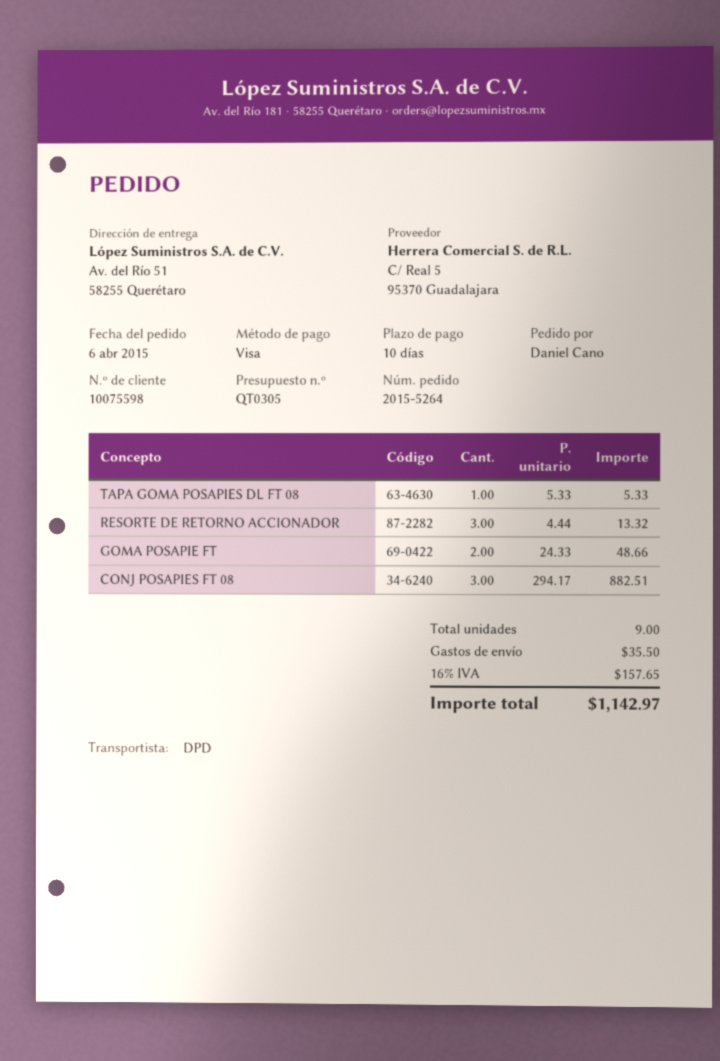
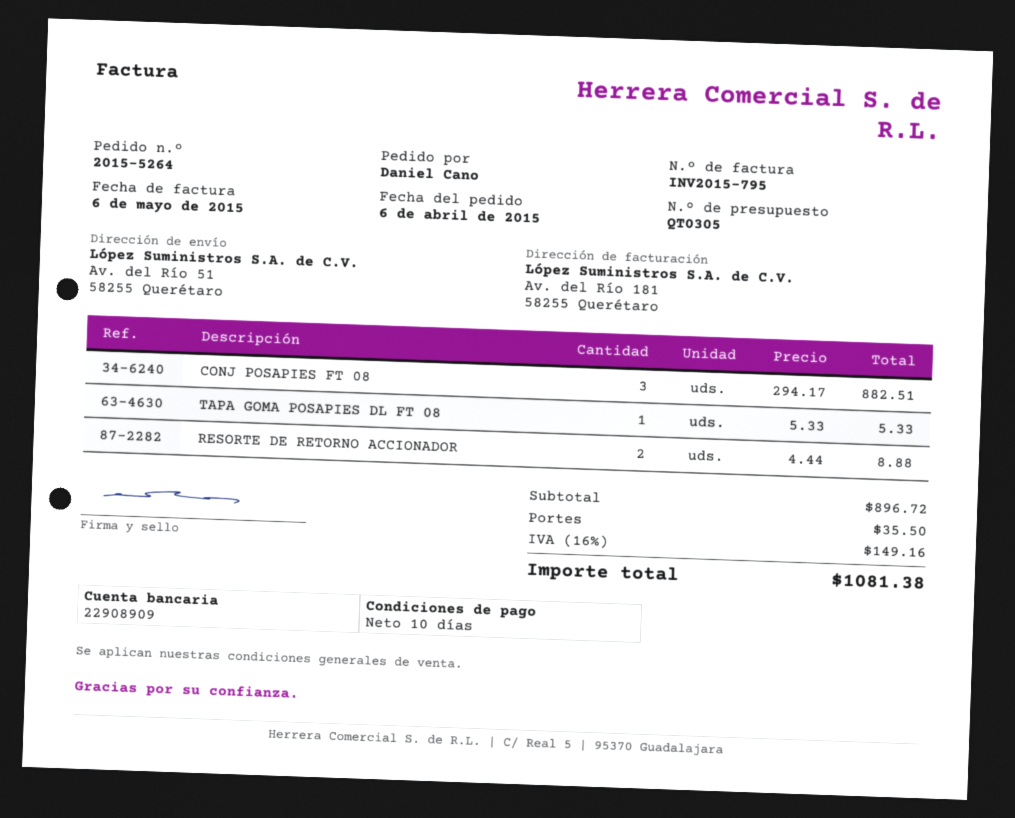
RESORTE DE RETORNO ACCIONADOR: 3 x 4.44 = 13.32 -> 2 x 4.44 = 8.88
GOMA POSAPIE FT: 2 x 24.33 = 48.66 -> none
tax: 16% = 157.65 -> 16% = 149.16
total: 1142.97 -> 1081.38

